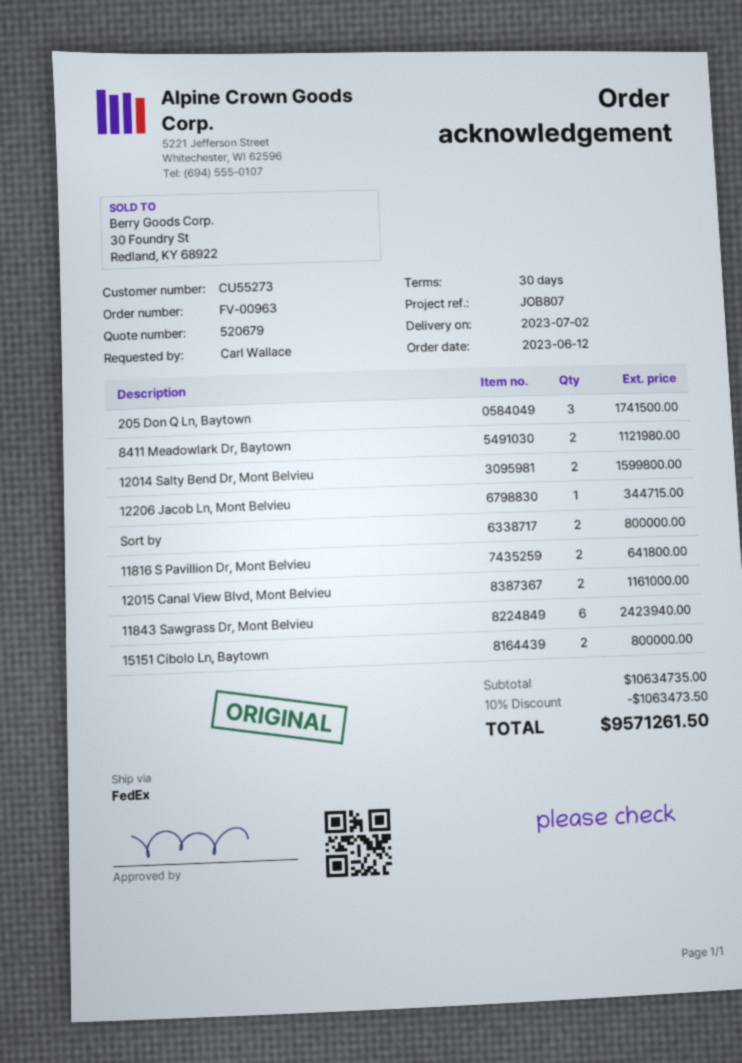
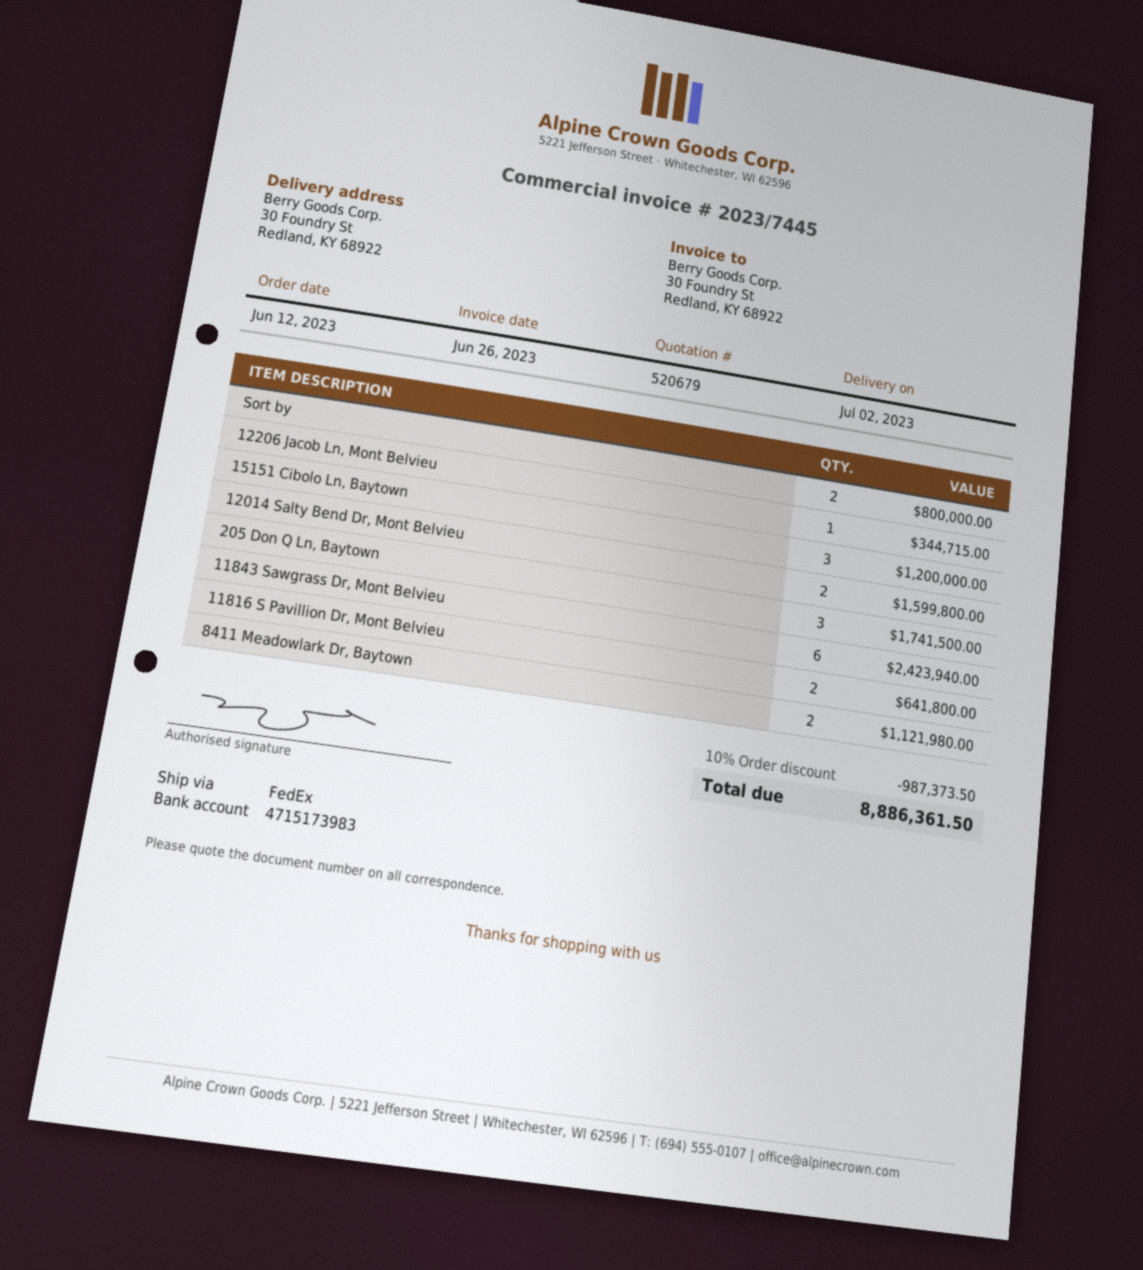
12015 Canal View Blvd, Mont Belvieu: 2 for 1161000.00 -> none
15151 Cibolo Ln, Baytown: 2 for 800000.00 -> 3 for 1200000.00
discount: 10% = 1063473.50 -> 10% = 987373.50
total: 9571261.50 -> 8886361.50

